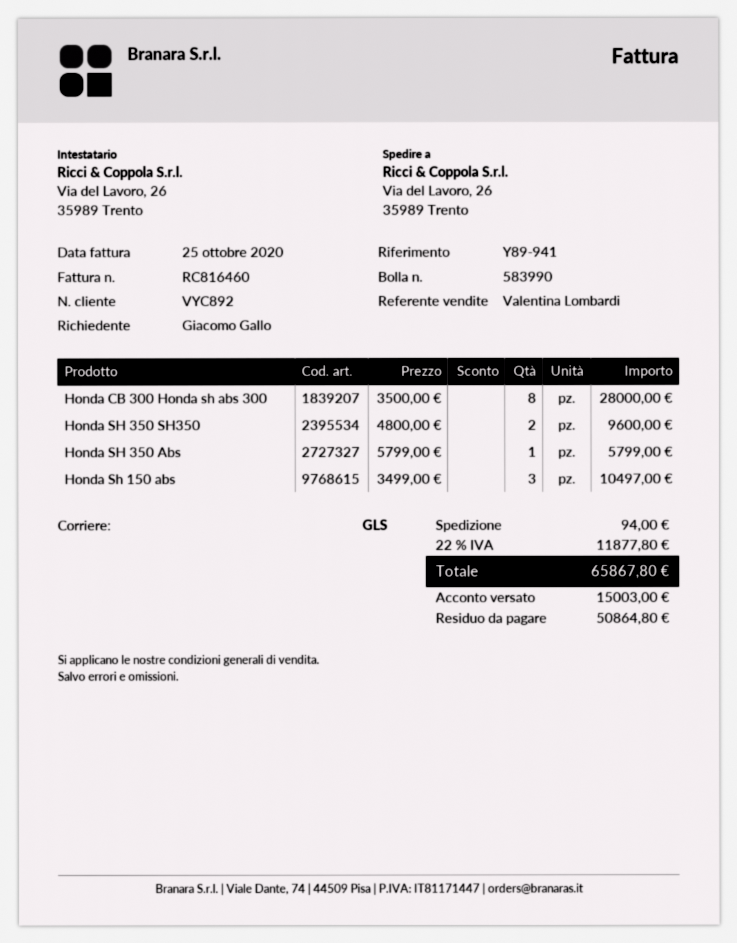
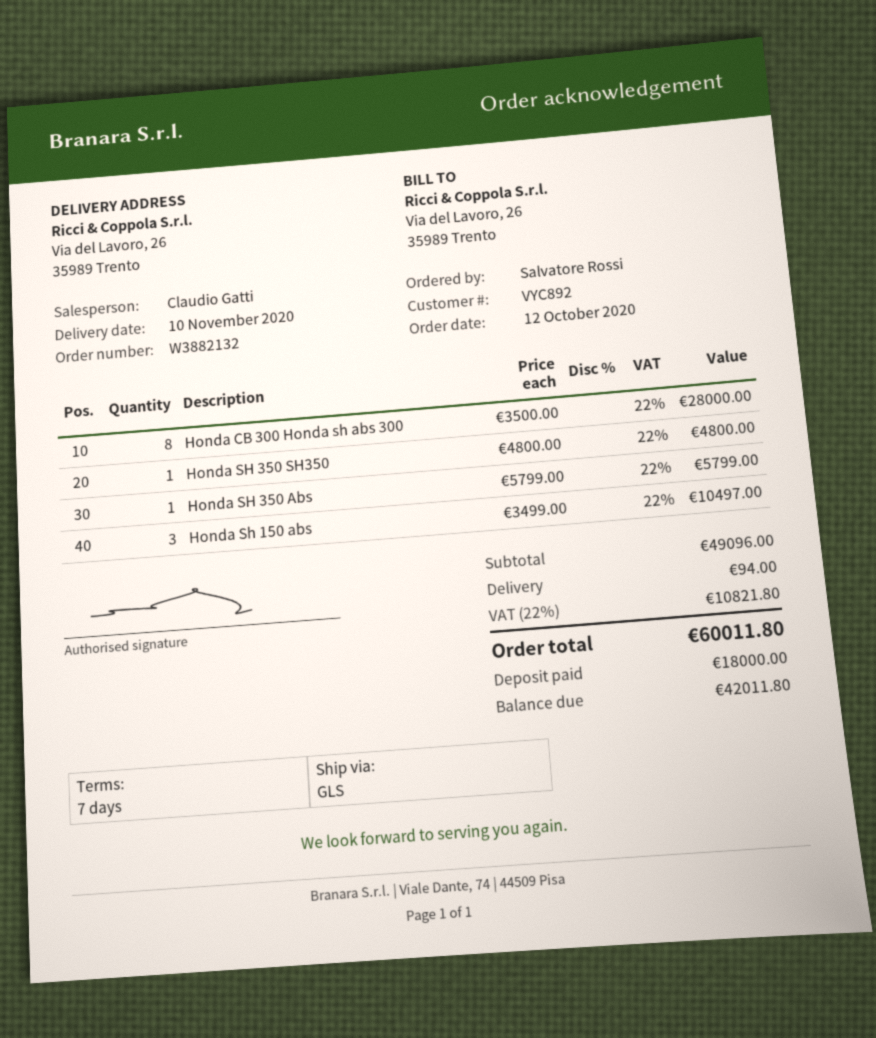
ordered by: Giacomo Gallo -> Salvatore Rossi
sales rep: Valentina Lombardi -> Claudio Gatti
Honda SH 350 SH350: 2 x 4800.00 = 9600.00 -> 1 x 4800.00 = 4800.00
tax: 22% = 11877.80 -> 22% = 10821.80
total: 65867.80 -> 60011.80
deposit: 15003.00 -> 18000.00
balance: 50864.80 -> 42011.80

